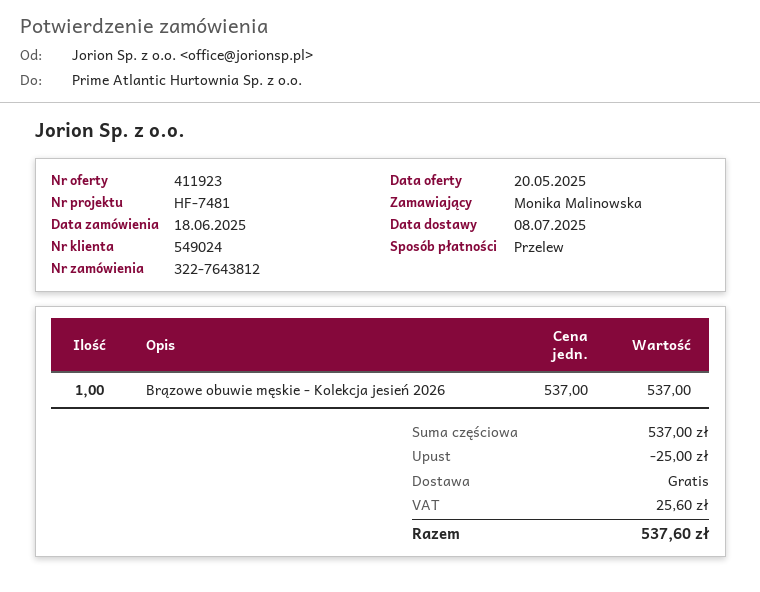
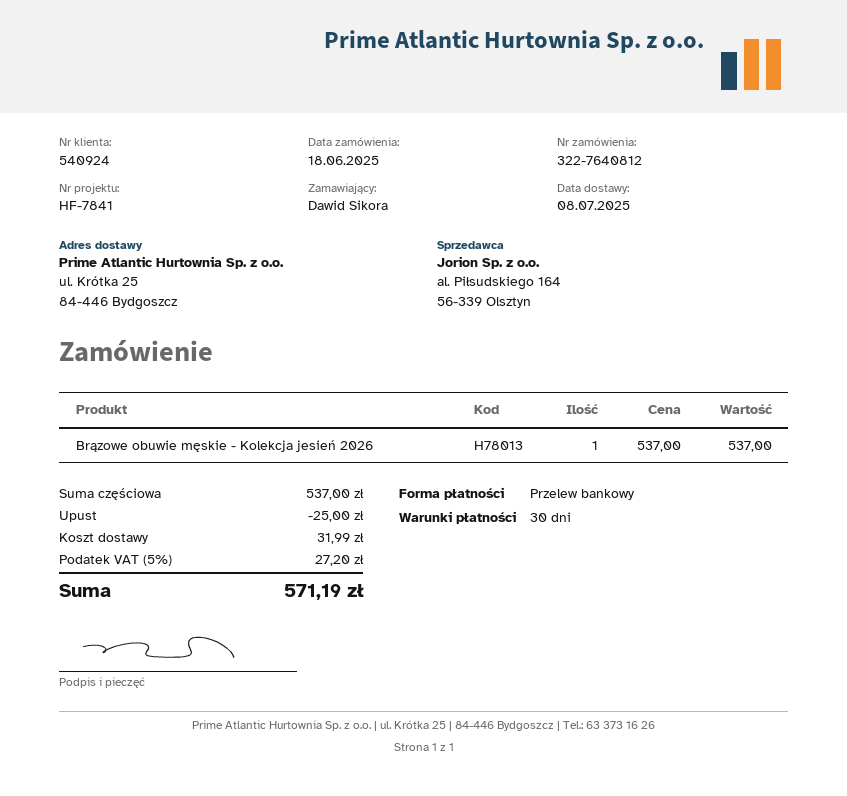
order number: 322-7643812 -> 322-7640812
customer number: 549024 -> 540924
reference: HF-7481 -> HF-7841
ordered by: Monika Malinowska -> Dawid Sikora
shipping: 0.00 -> 31.99
tax: 25.60 -> 27.20
total: 537.60 -> 571.19

